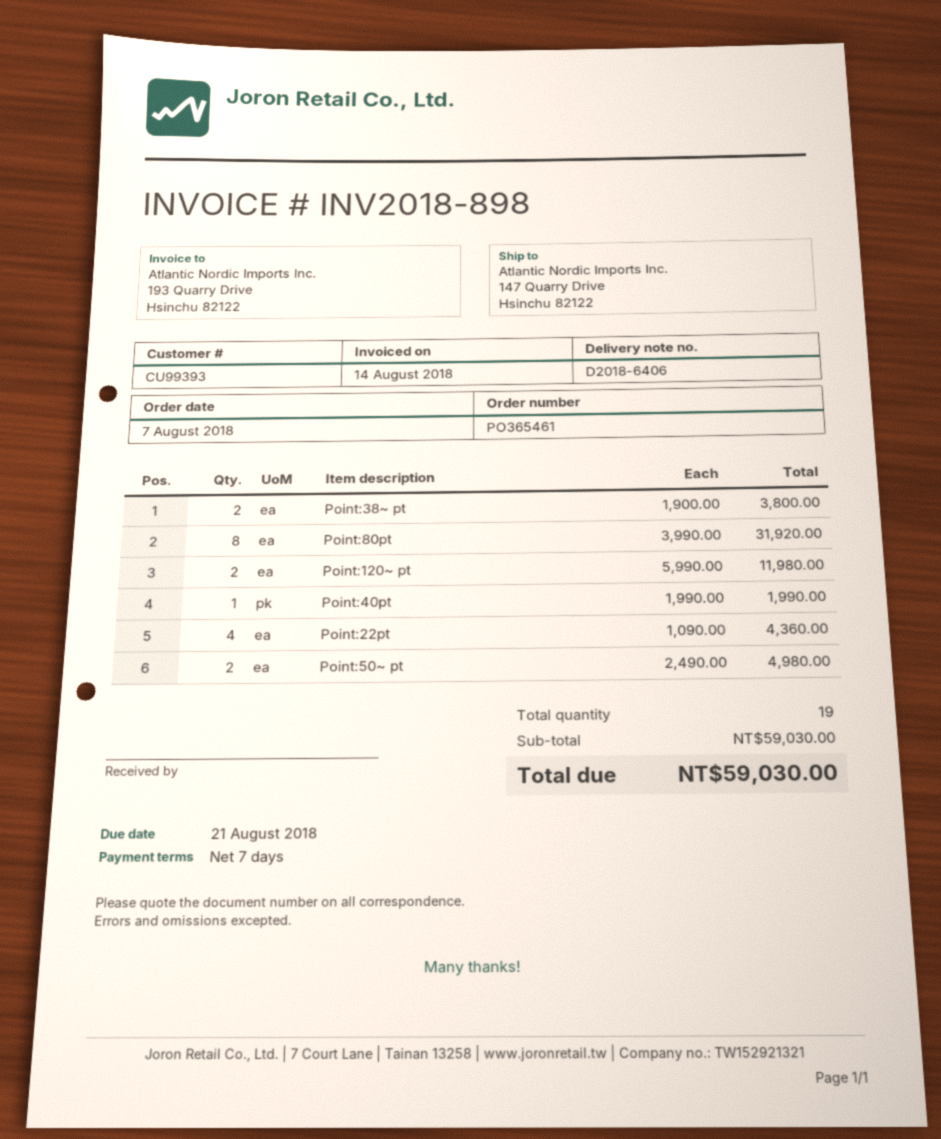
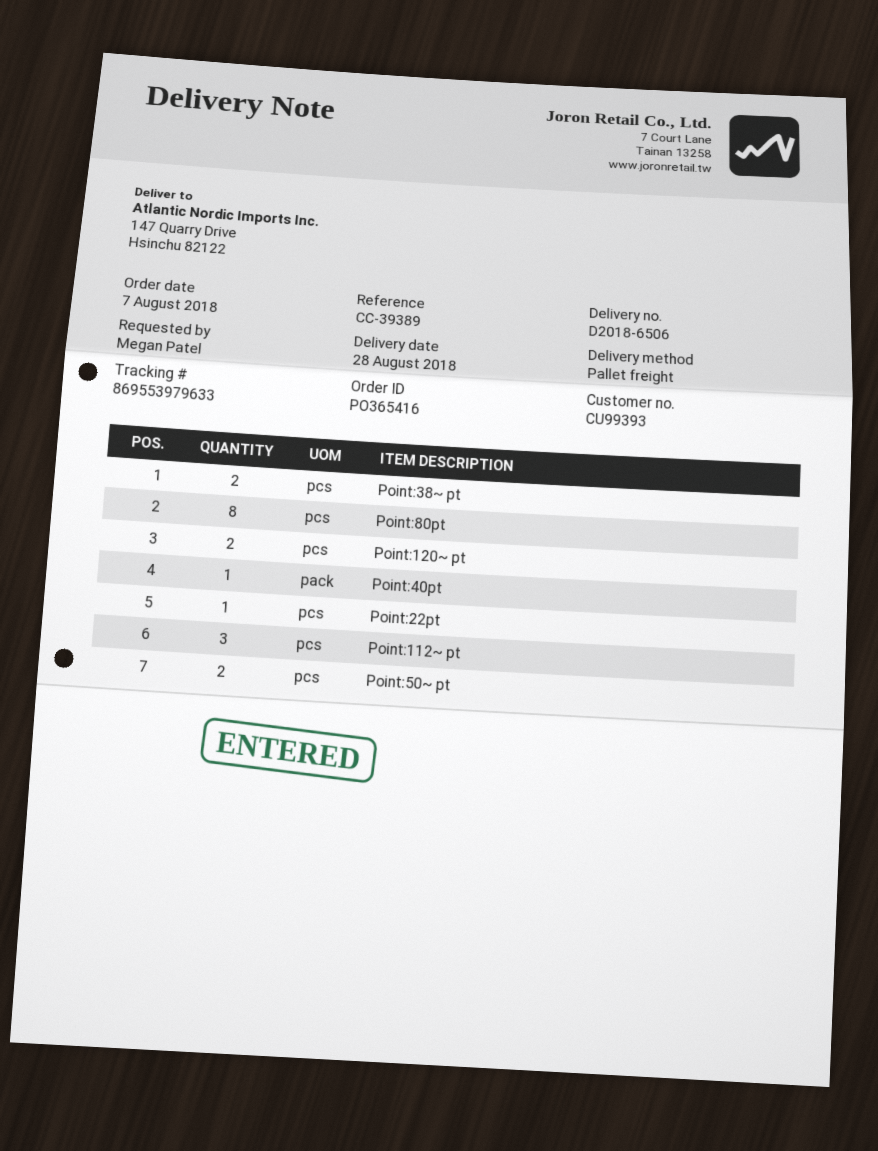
order number: PO365461 -> PO365416
delivery note number: D2018-6406 -> D2018-6506
Point:22pt: 4 -> 1
Point:112~ pt: none -> 3

